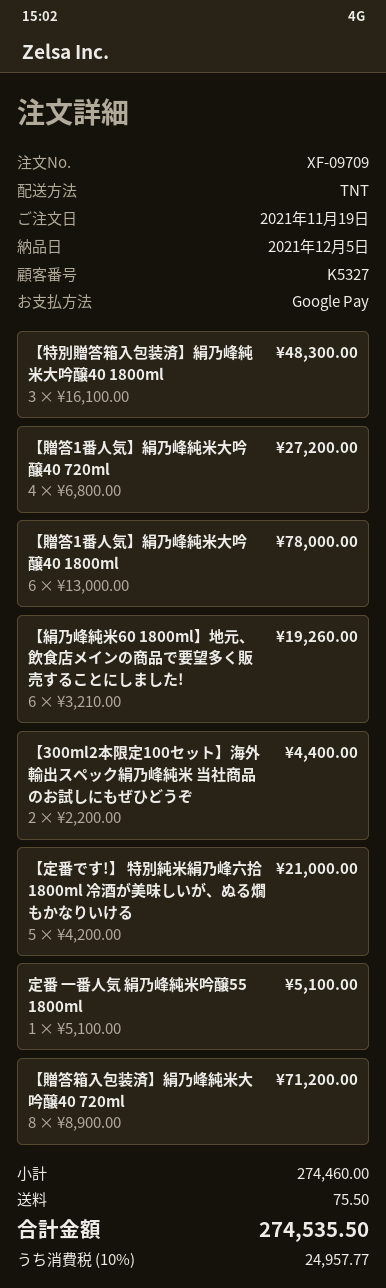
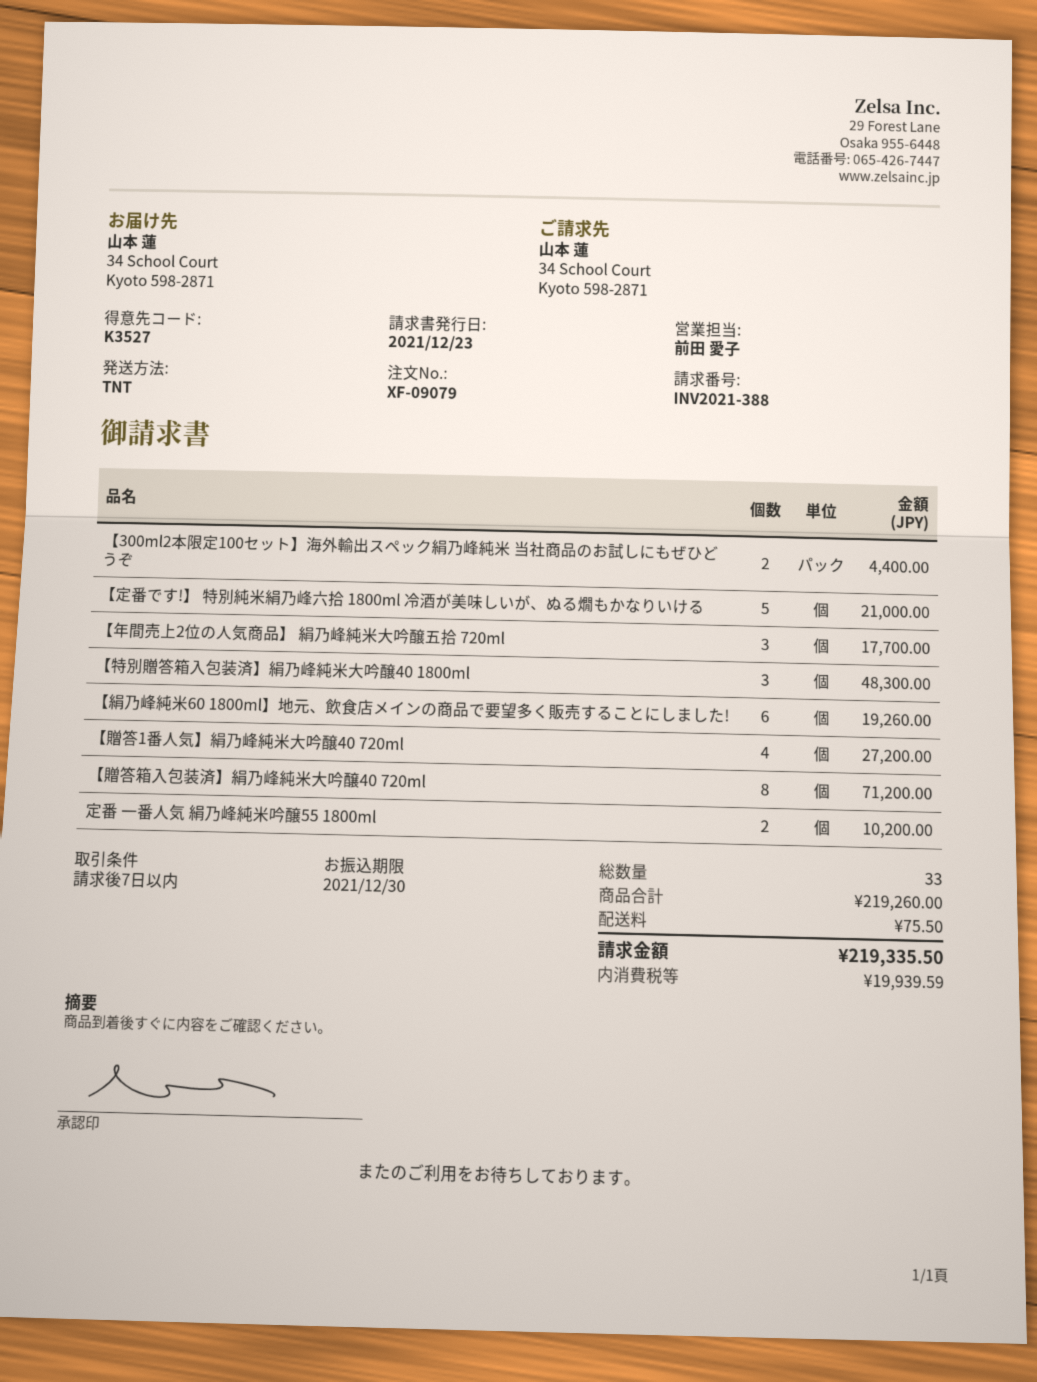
order number: XF-09709 -> XF-09079
customer number: K5327 -> K3527
【贈答1番人気】絹乃峰純米大吟醸40 1800ml: 6 for 78000.00 -> none
定番 一番人気 絹乃峰純米吟醸55 1800ml: 1 for 5100.00 -> 2 for 10200.00
【年間売上2位の人気商品】 絹乃峰純米大吟醸五拾 720ml: none -> 3 for 17700.00
subtotal: 274460.00 -> 219260.00
tax: 24957.77 -> 19939.59
total: 274535.50 -> 219335.50

